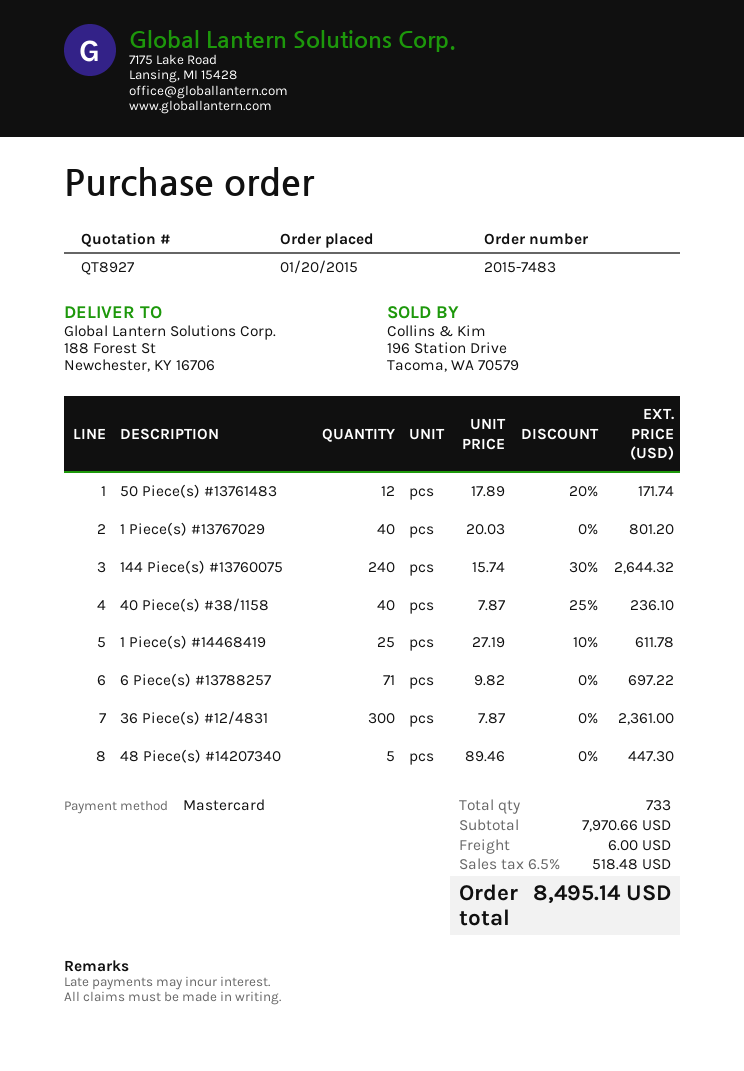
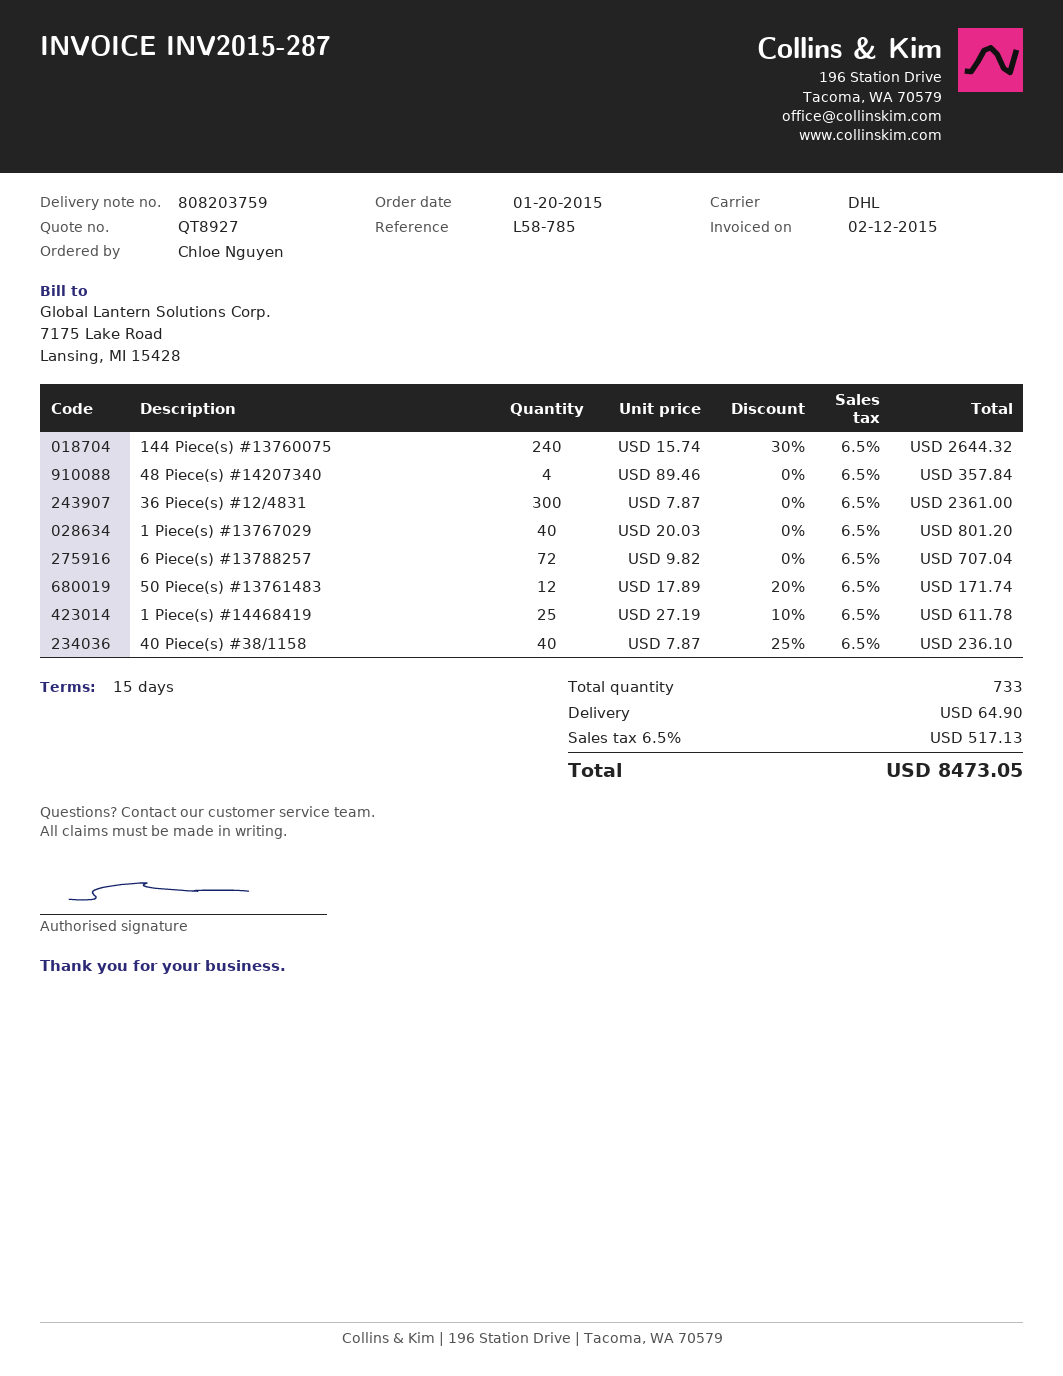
6 Piece(s) #13788257: 71 x 9.82 = 697.22 -> 72 x 9.82 = 707.04
48 Piece(s) #14207340: 5 x 89.46 = 447.30 -> 4 x 89.46 = 357.84
shipping: 6.00 -> 64.90
tax: 6.5% = 518.48 -> 6.5% = 517.13
total: 8495.14 -> 8473.05

